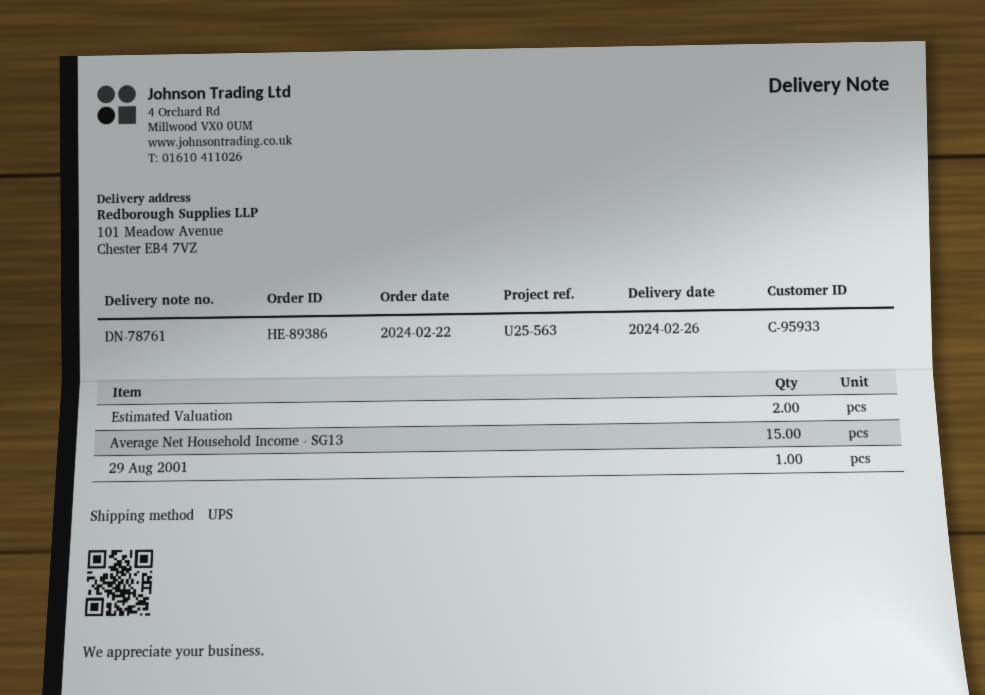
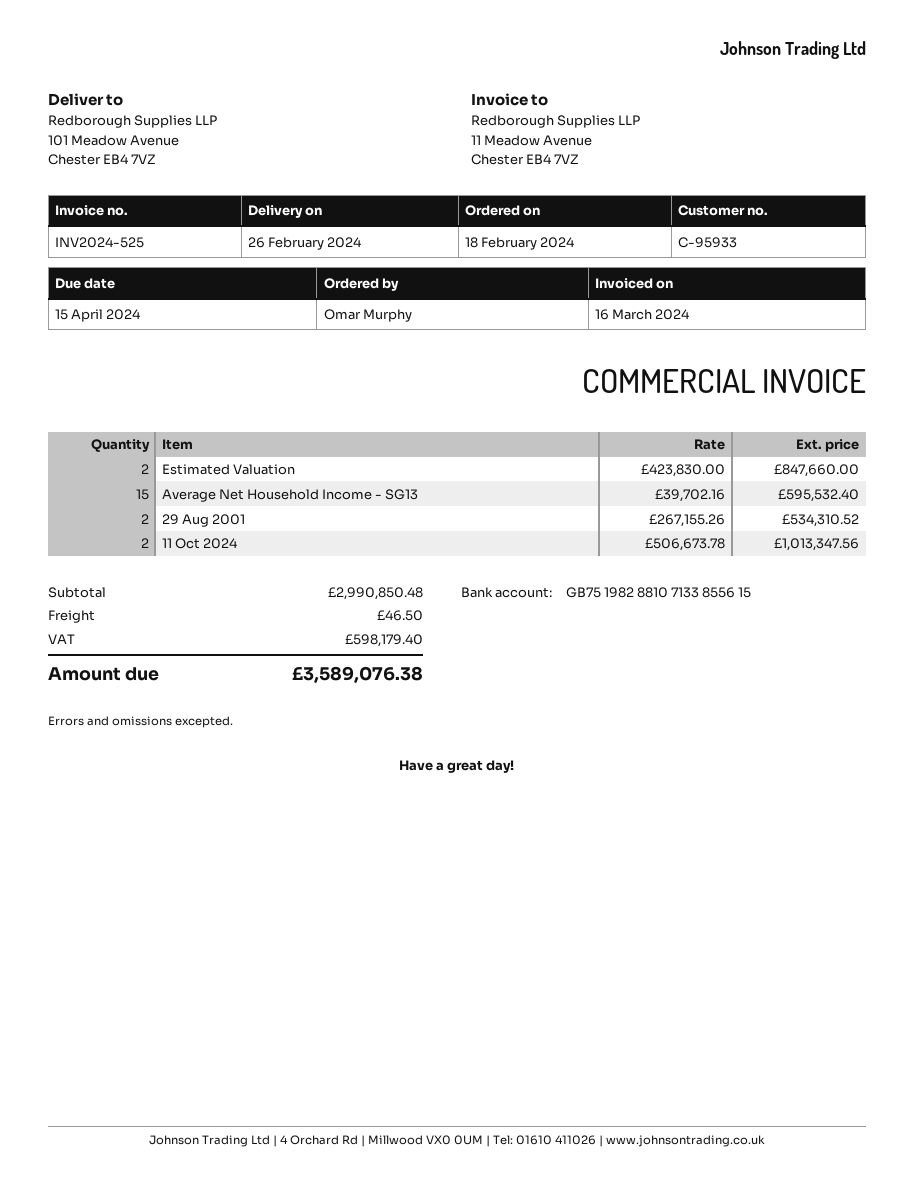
order date: 2024-02-22 -> 2024-02-18
29 Aug 2001: 1 -> 2
11 Oct 2024: none -> 2

